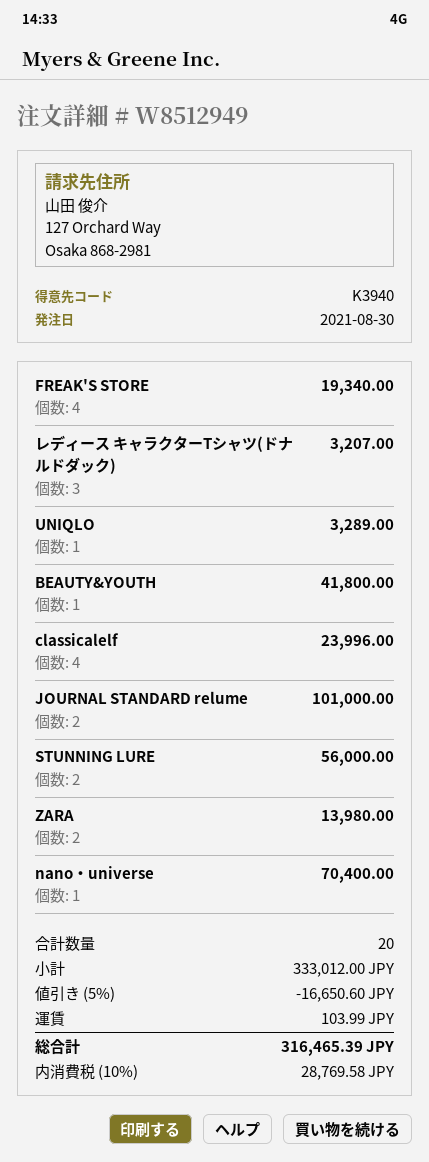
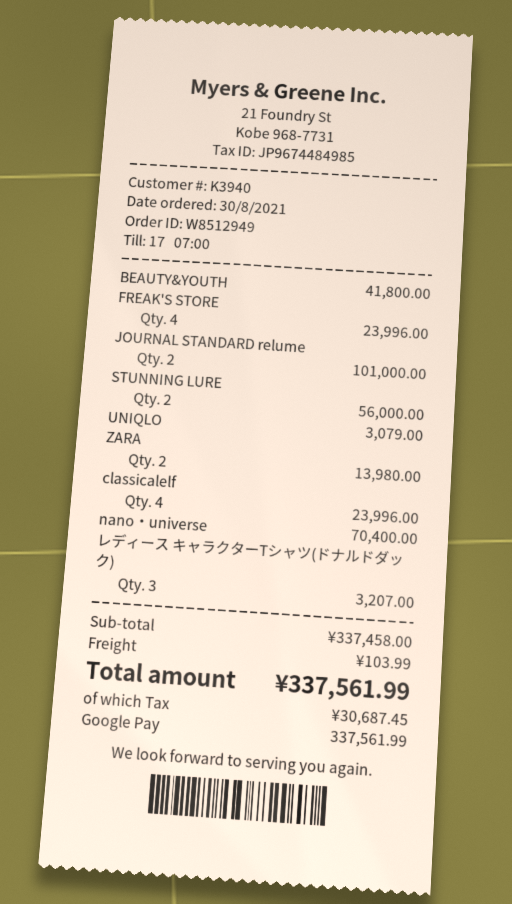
FREAK'S STORE: 4 for 19340.00 -> 4 for 23996.00
UNIQLO: 1 for 3289.00 -> 1 for 3079.00
subtotal: 333012.00 -> 337458.00
discount: 5% = 16650.60 -> none
tax: 28769.58 -> 30687.45
total: 316465.39 -> 337561.99

